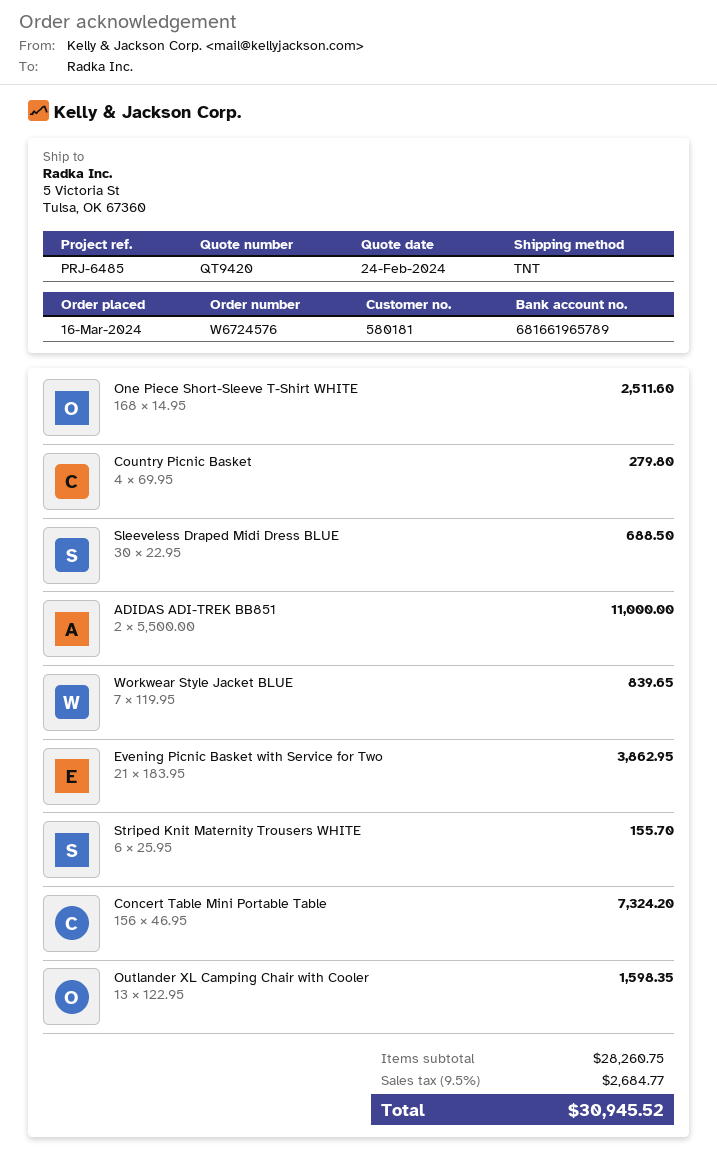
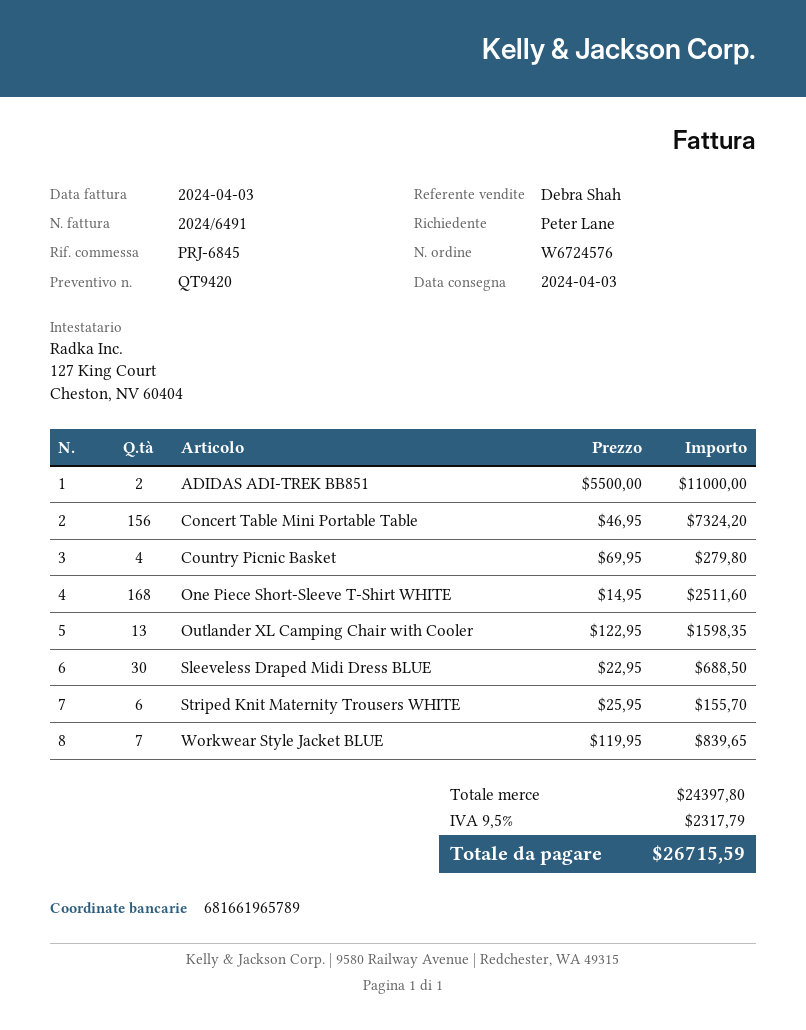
reference: PRJ-6485 -> PRJ-6845
Evening Picnic Basket with Service for Two: 21 x 183.95 = 3862.95 -> none
subtotal: 28260.75 -> 24397.80
tax: 9.5% = 2684.77 -> 9.5% = 2317.79
total: 30945.52 -> 26715.59

